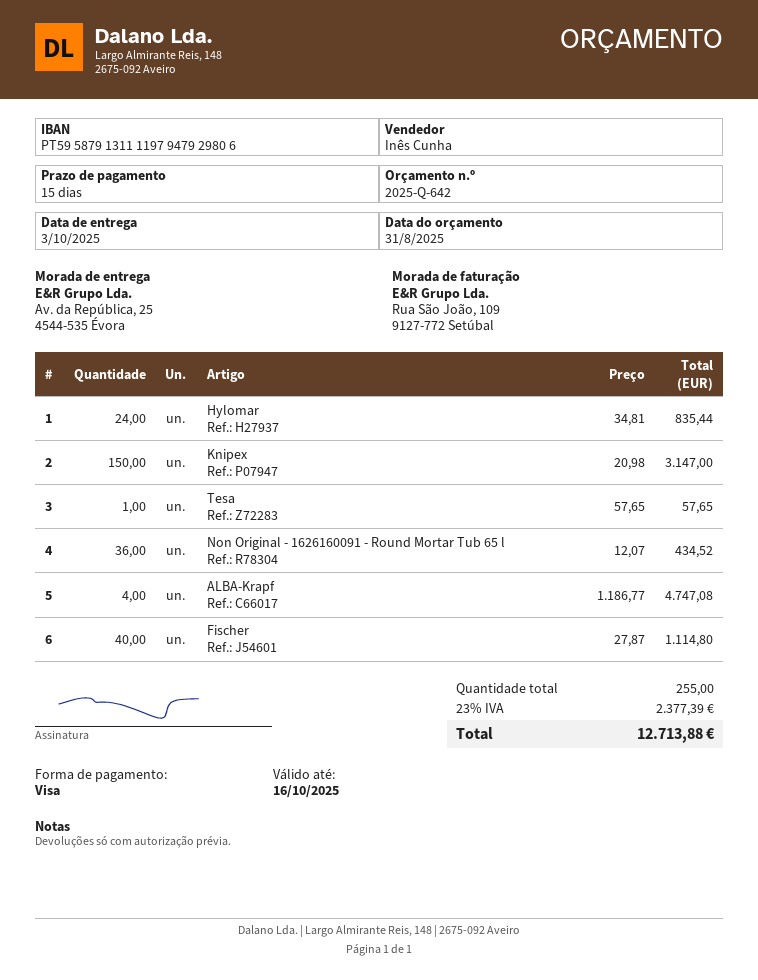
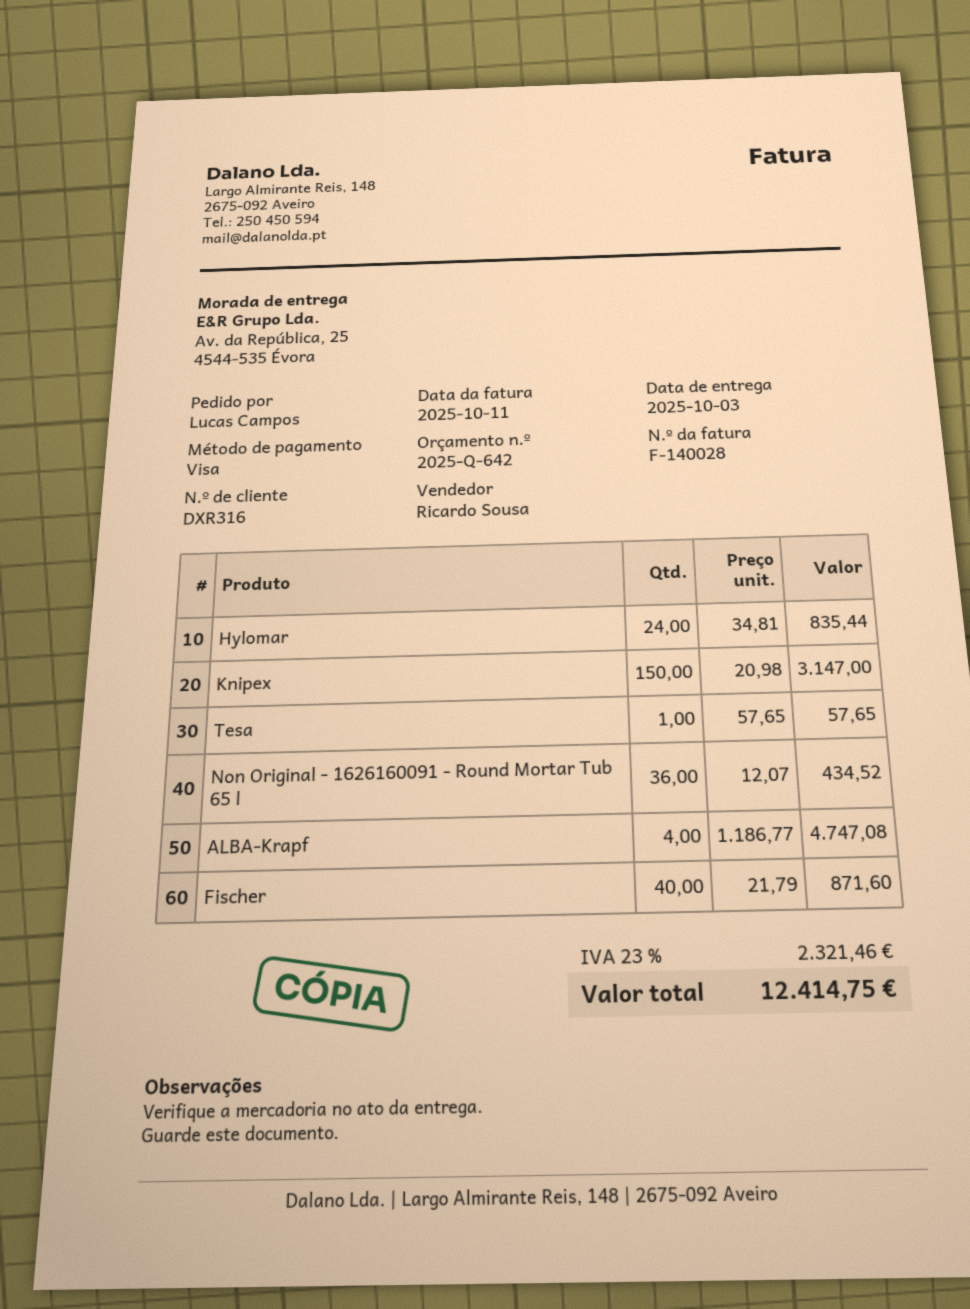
sales rep: Inês Cunha -> Ricardo Sousa
Fischer: 40 x 27.87 = 1114.80 -> 40 x 21.79 = 871.60
tax: 23% = 2377.39 -> 23% = 2321.46
total: 12713.88 -> 12414.75

